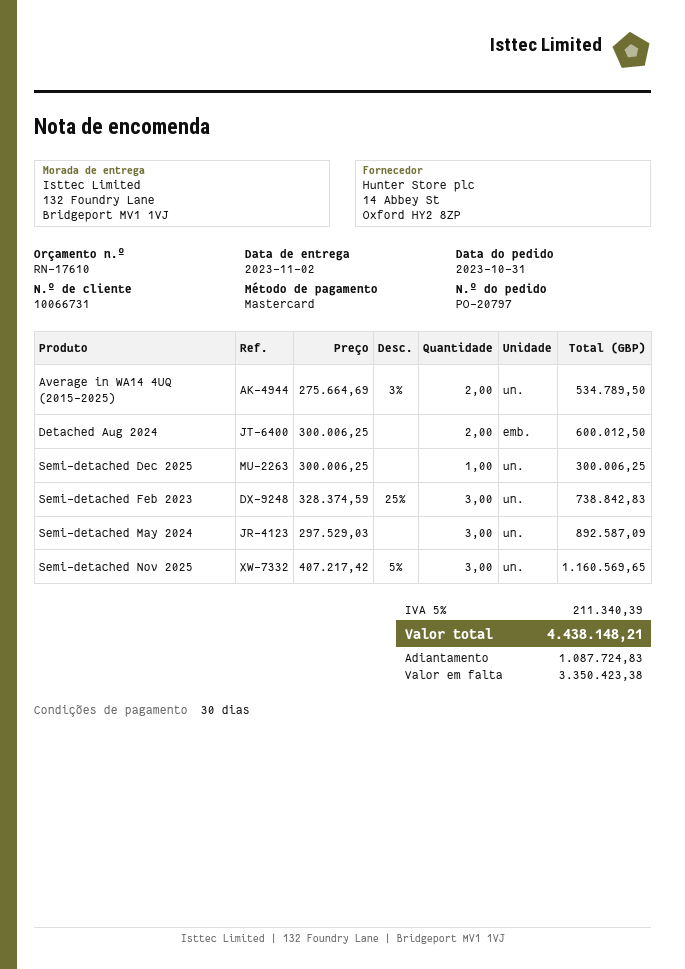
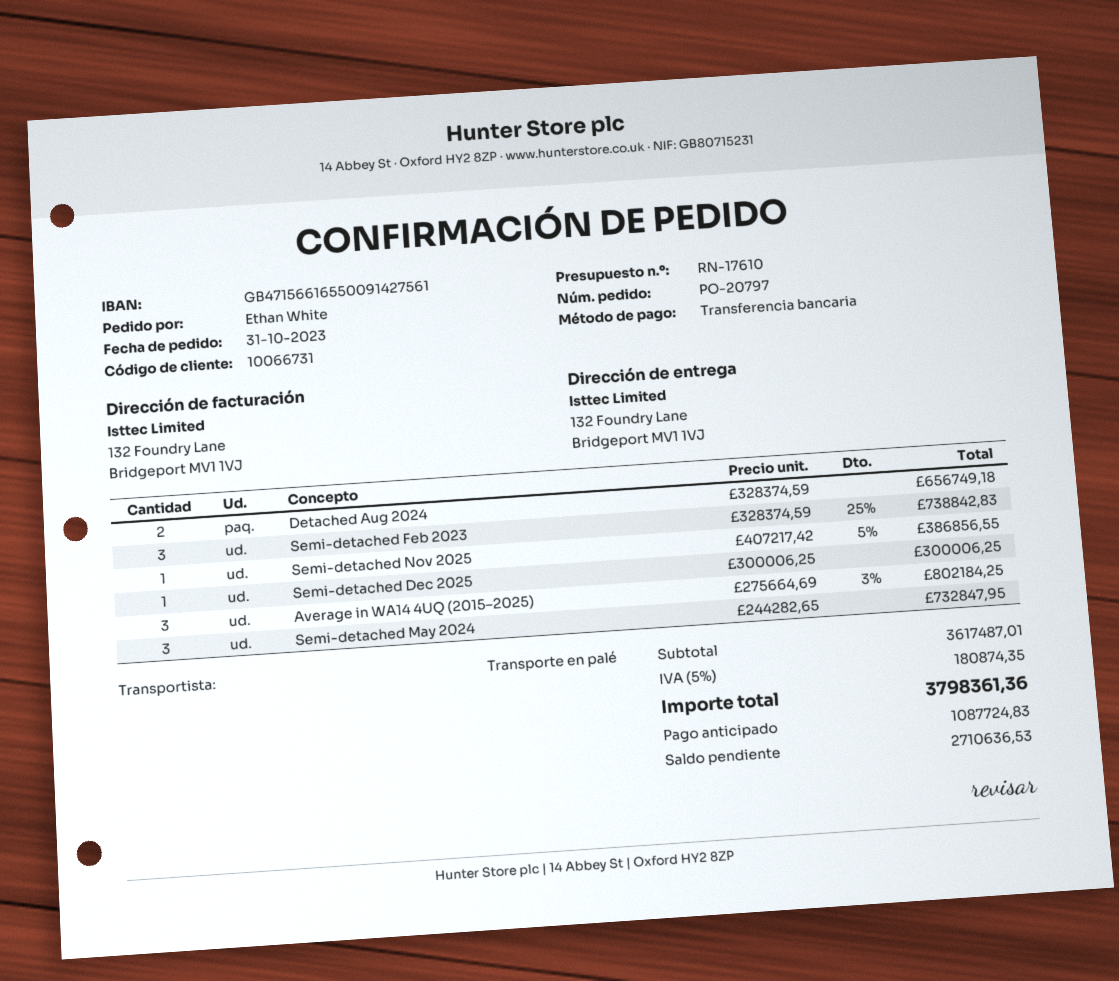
payment method: Mastercard -> bank transfer
Average in WA14 4UQ (2015–2025): 2 x 275664.69 - 3% = 534789.50 -> 3 x 275664.69 - 3% = 802184.25
Detached Aug 2024: 2 x 300006.25 = 600012.50 -> 2 x 328374.59 = 656749.18
Semi-detached May 2024: 3 x 297529.03 = 892587.09 -> 3 x 244282.65 = 732847.95
Semi-detached Nov 2025: 3 x 407217.42 - 5% = 1160569.65 -> 1 x 407217.42 - 5% = 386856.55
tax: 5% = 211340.39 -> 5% = 180874.35
total: 4438148.21 -> 3798361.36
balance: 3350423.38 -> 2710636.53

